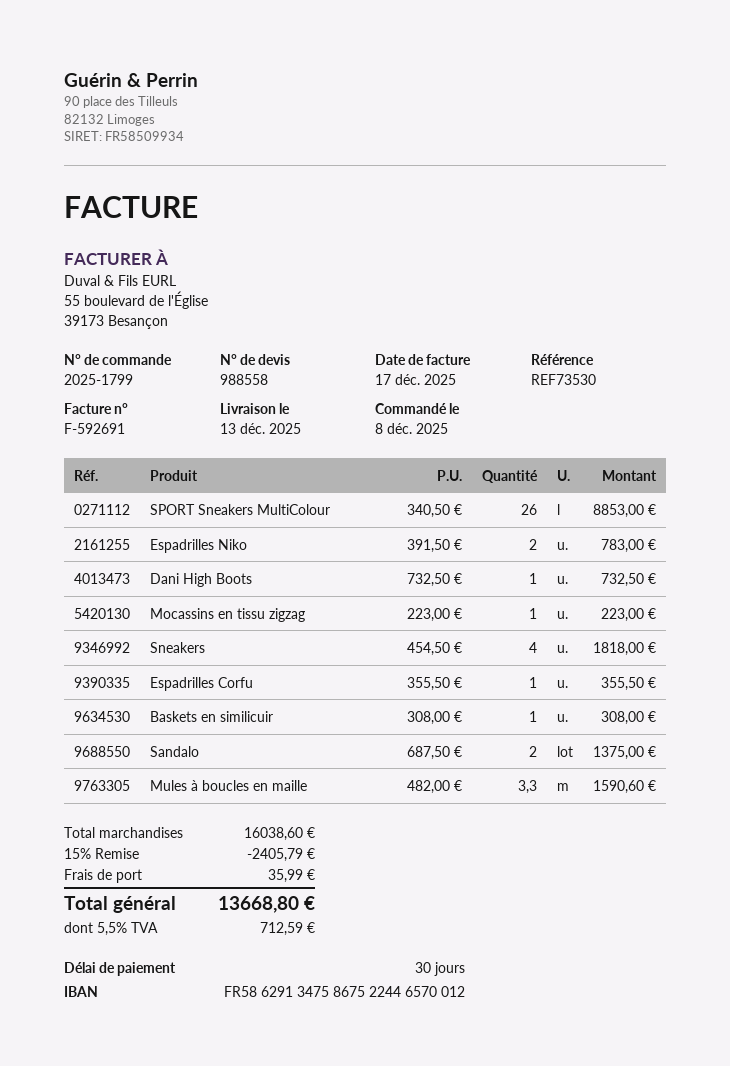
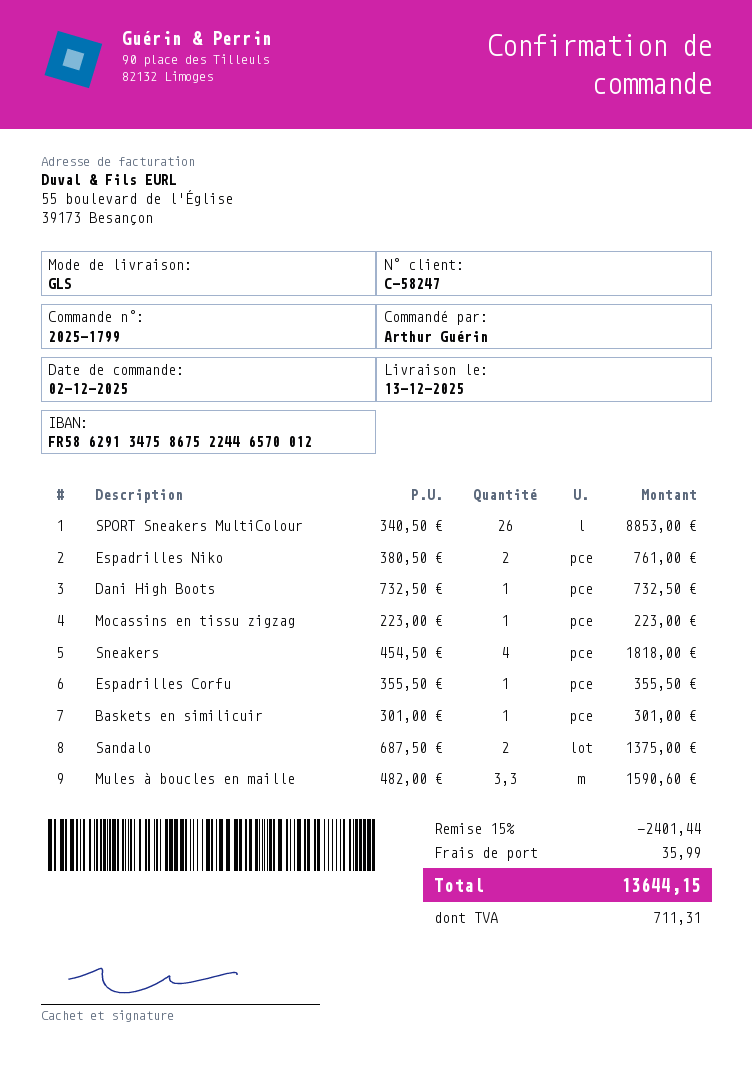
order date: 2025-12-08 -> 2025-12-02
Espadrilles Niko: 2 x 391.50 = 783.00 -> 2 x 380.50 = 761.00
Baskets en similicuir: 1 x 308.00 = 308.00 -> 1 x 301.00 = 301.00
discount: 15% = 2405.79 -> 15% = 2401.44
tax: 712.59 -> 711.31
total: 13668.80 -> 13644.15

